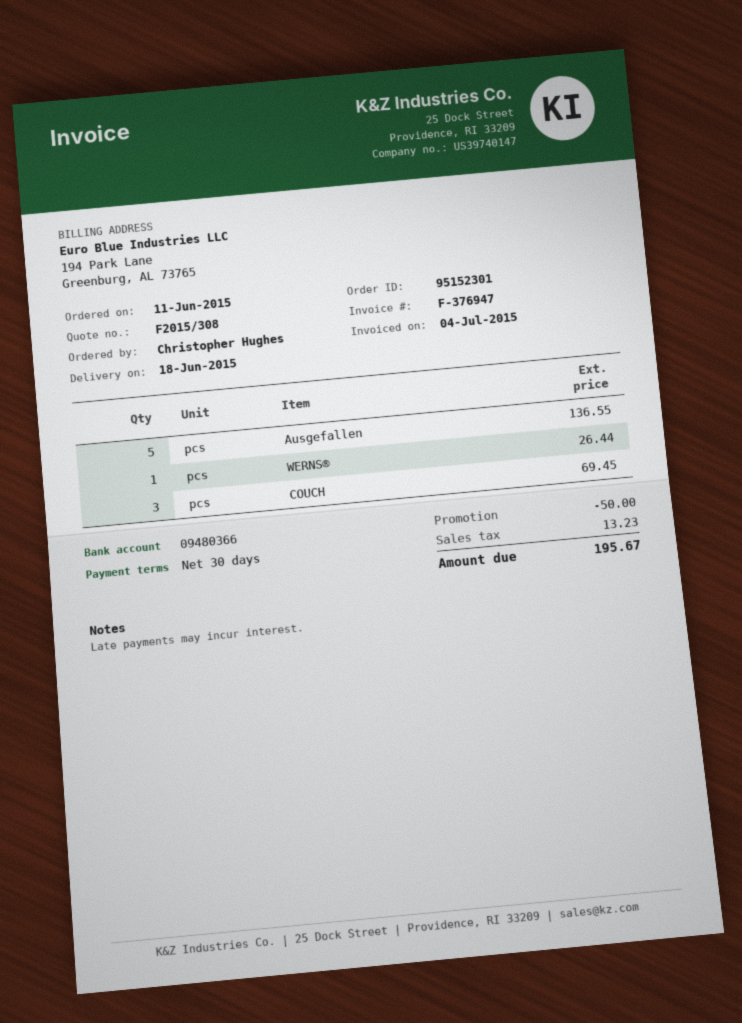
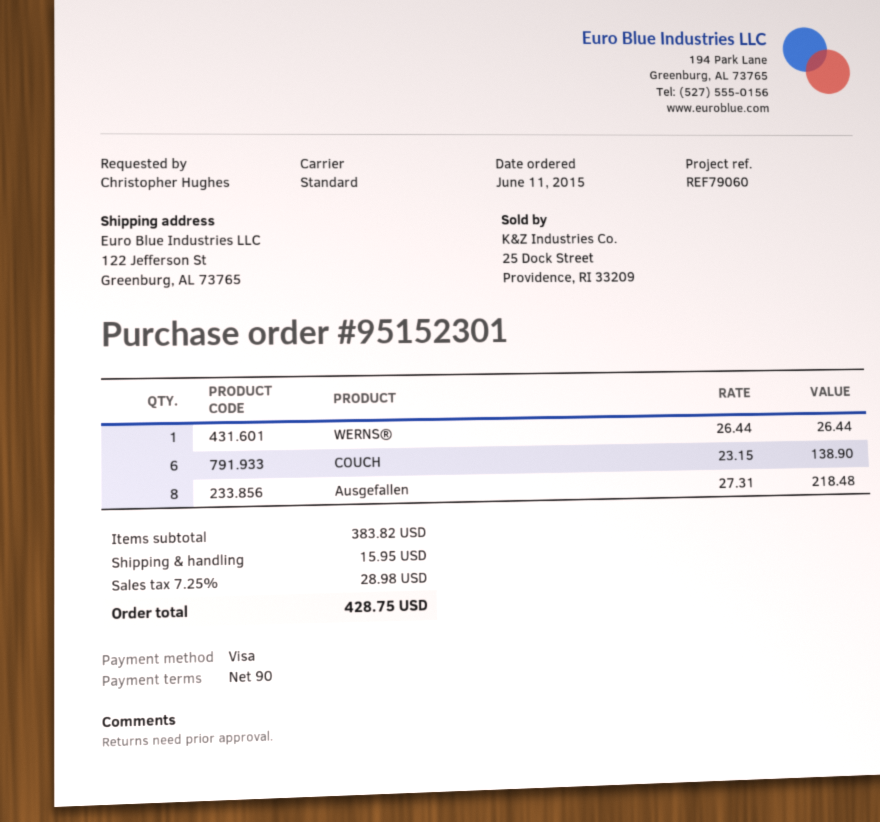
payment terms: 30 days -> 90 days
Ausgefallen: 5 for 136.55 -> 8 for 218.48
COUCH: 3 for 69.45 -> 6 for 138.90
discount: 50.00 -> none
shipping: none -> 15.95
tax: 13.23 -> 28.98
total: 195.67 -> 428.75

